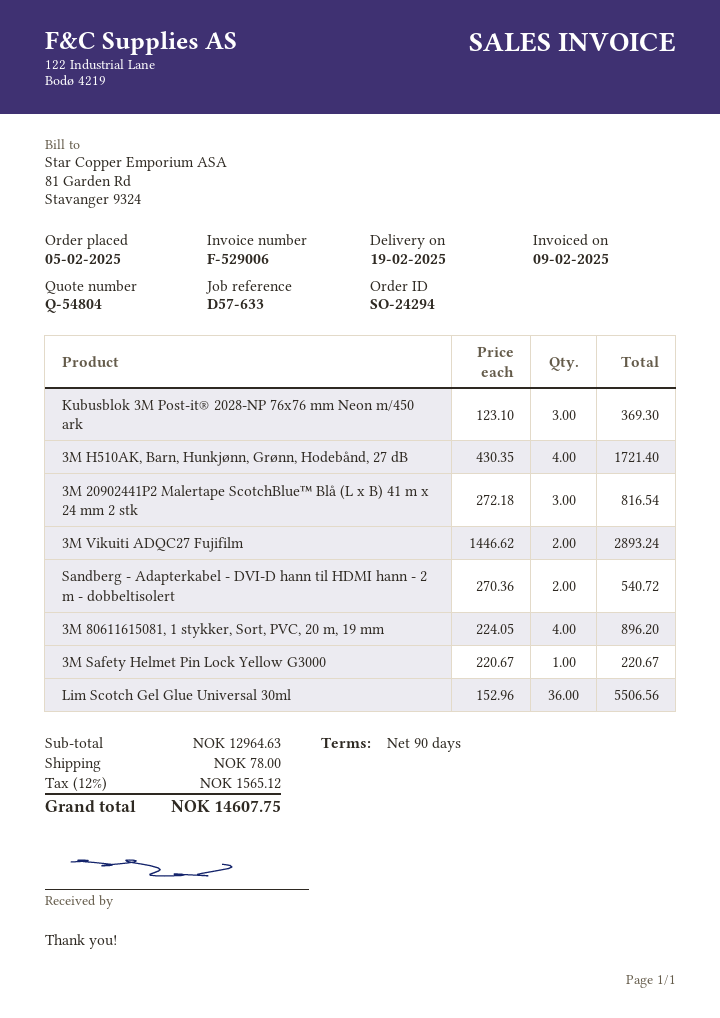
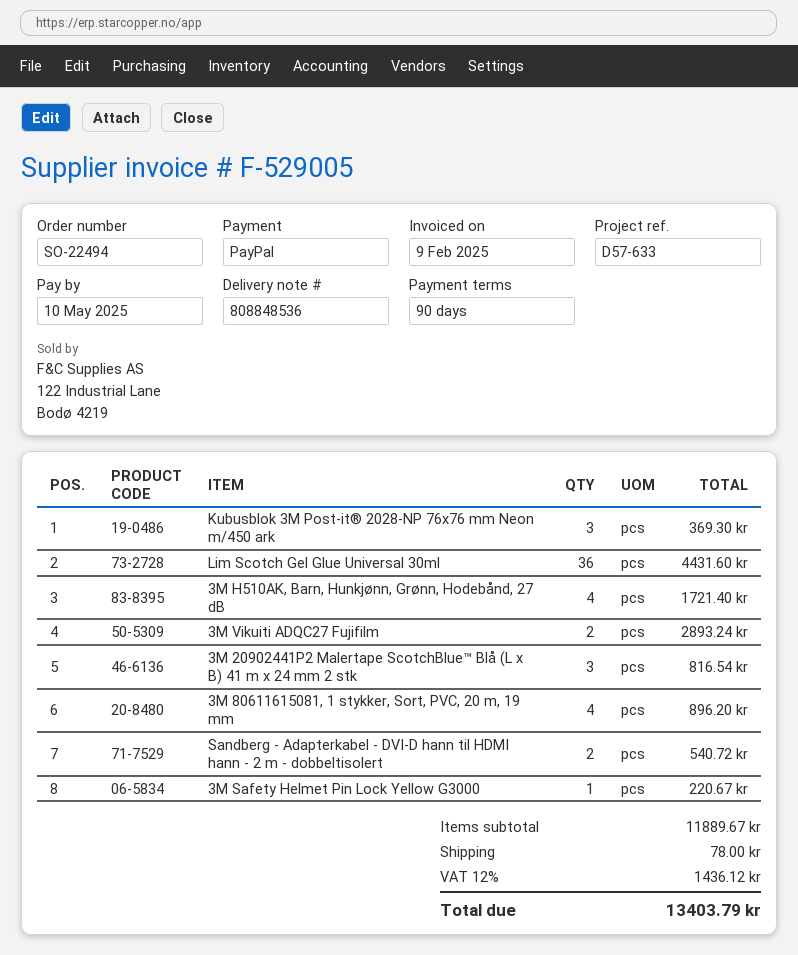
order number: SO-24294 -> SO-22494
invoice number: F-529006 -> F-529005
Lim Scotch Gel Glue Universal 30ml: 36 for 5506.56 -> 36 for 4431.60
subtotal: 12964.63 -> 11889.67
tax: 12% = 1565.12 -> 12% = 1436.12
total: 14607.75 -> 13403.79

